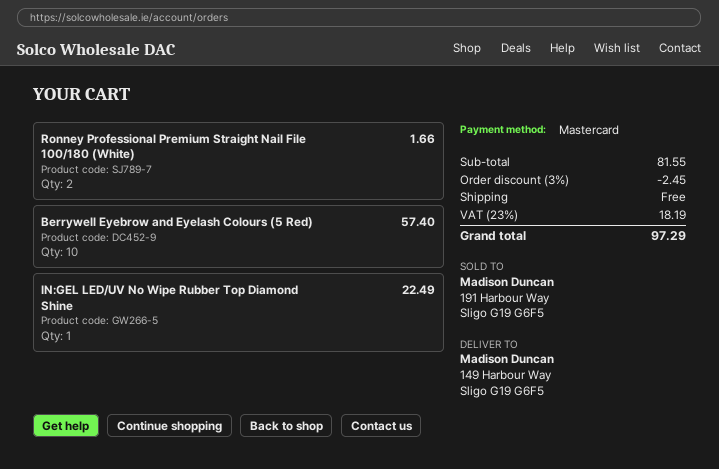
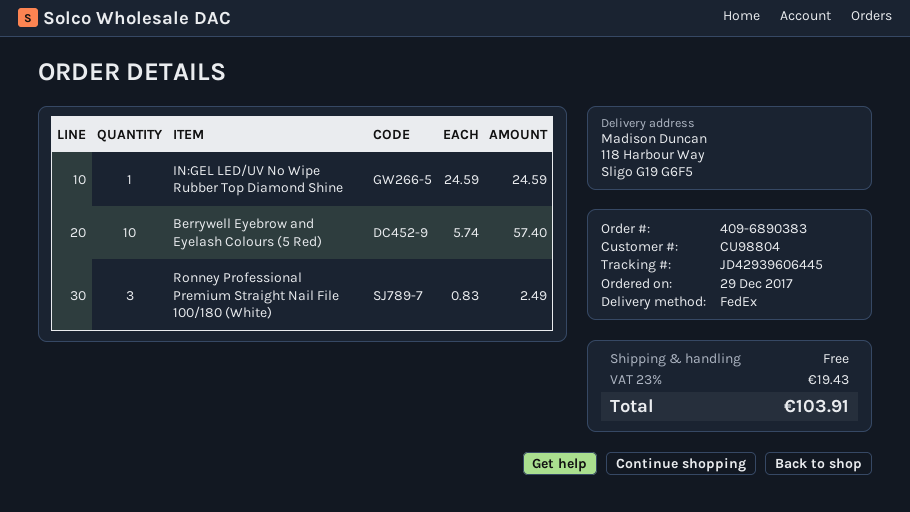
ship to: 149 Harbour Way, Sligo G19 G6F5 -> 118 Harbour Way, Sligo G19 G6F5
Ronney Professional Premium Straight Nail File 100/180 (White): 2 for 1.66 -> 3 for 2.49
IN:GEL LED/UV No Wipe Rubber Top Diamond Shine: 1 for 22.49 -> 1 for 24.59
discount: 3% = 2.45 -> none
tax: 23% = 18.19 -> 23% = 19.43
total: 97.29 -> 103.91

